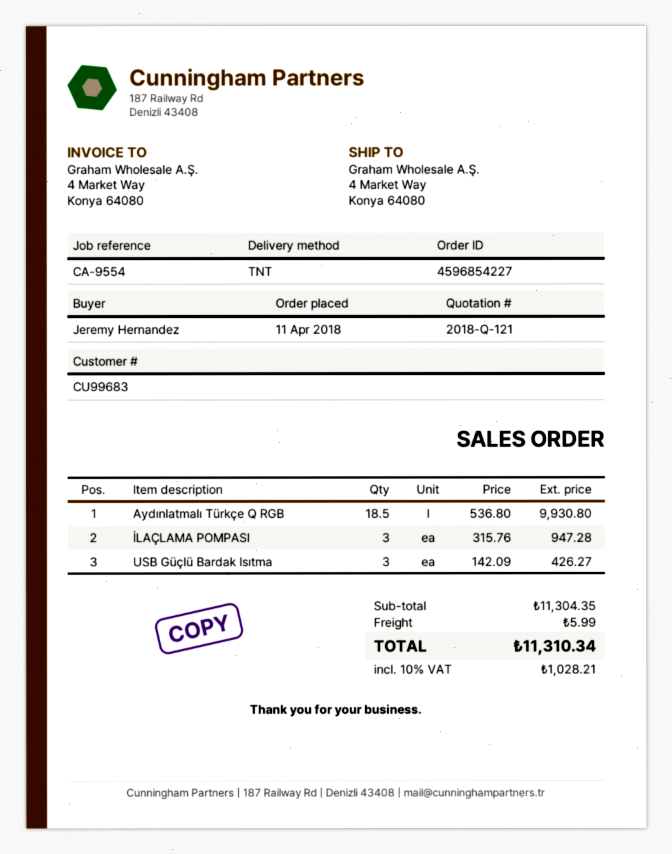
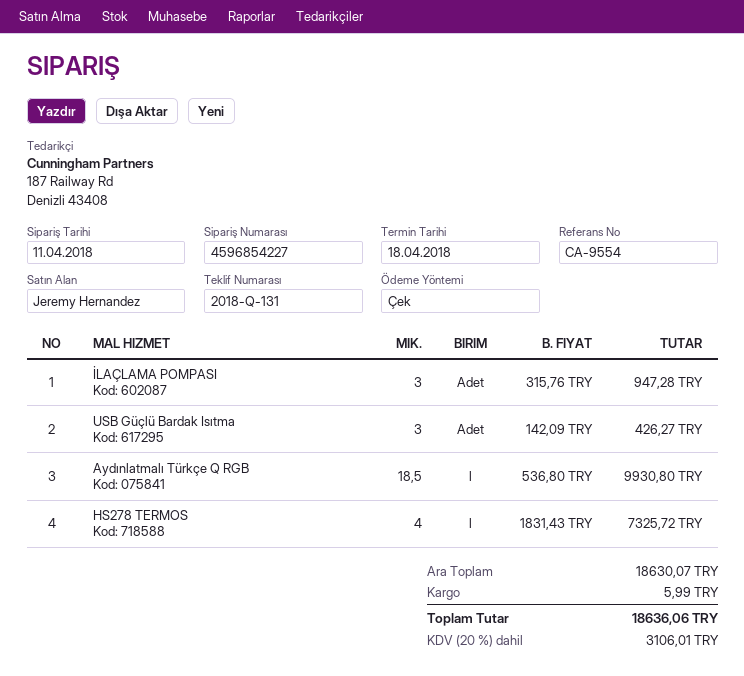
quote number: 2018-Q-121 -> 2018-Q-131
HS278 TERMOS: none -> 4 x 1831.43 = 7325.72
subtotal: 11304.35 -> 18630.07
tax: 10% = 1028.21 -> 20% = 3106.01
total: 11310.34 -> 18636.06

